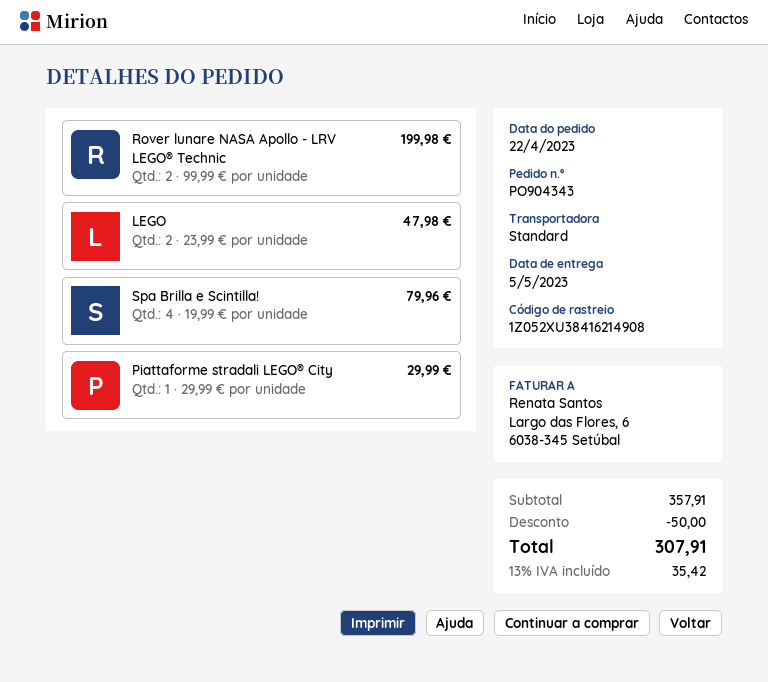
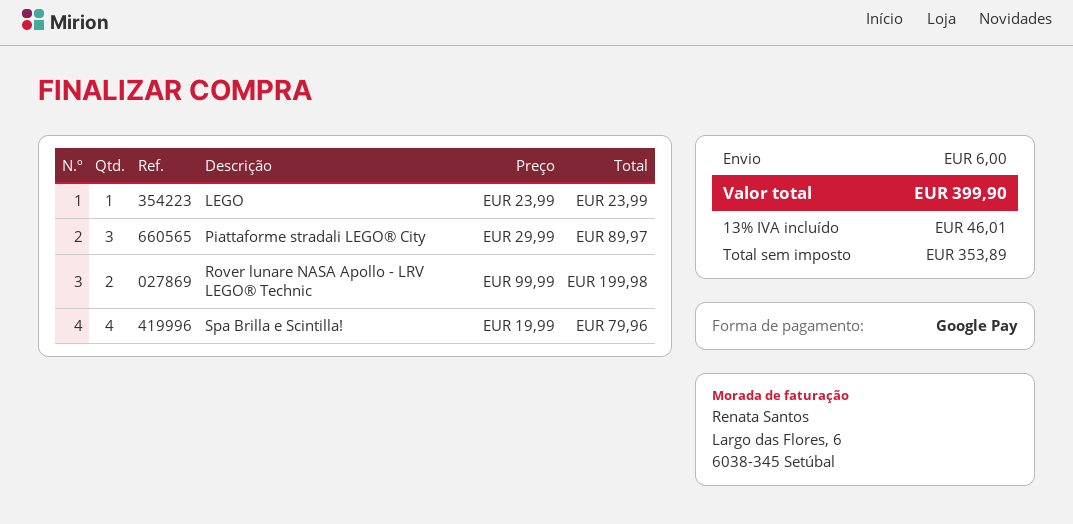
LEGO: 2 x 23.99 = 47.98 -> 1 x 23.99 = 23.99
Piattaforme stradali LEGO® City: 1 x 29.99 = 29.99 -> 3 x 29.99 = 89.97
discount: 50.00 -> none
shipping: none -> 6.00
tax: 13% = 35.42 -> 13% = 46.01
total: 307.91 -> 399.90

